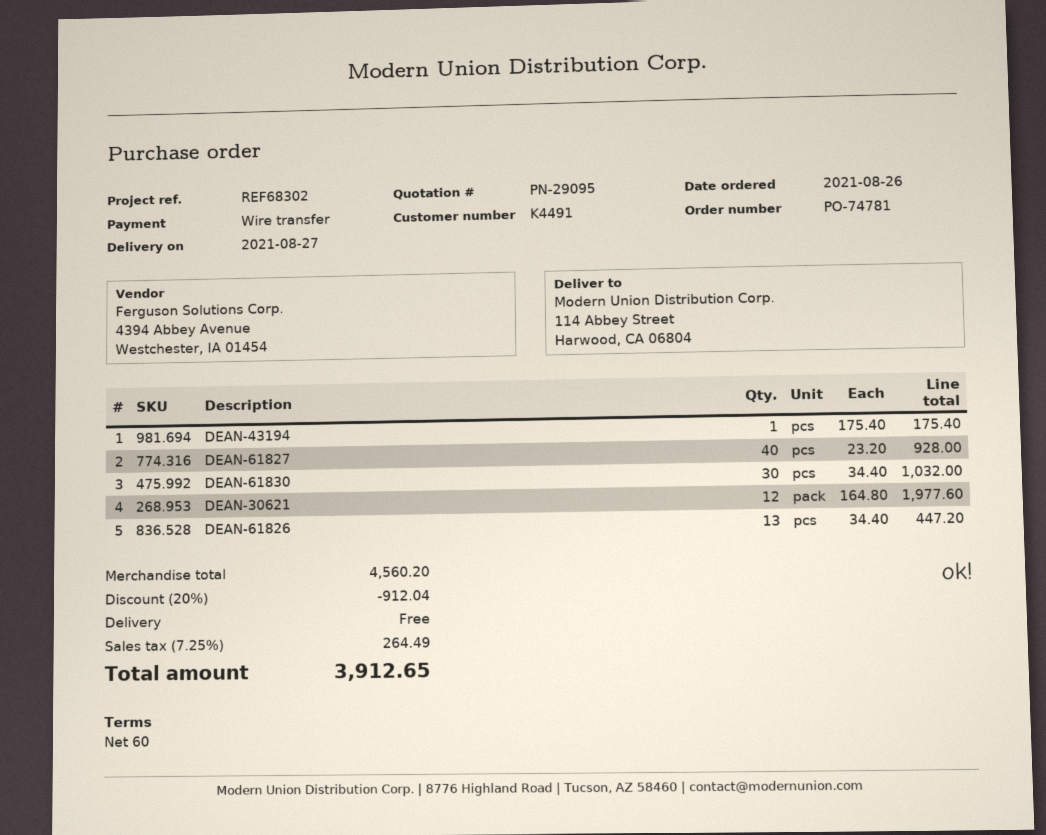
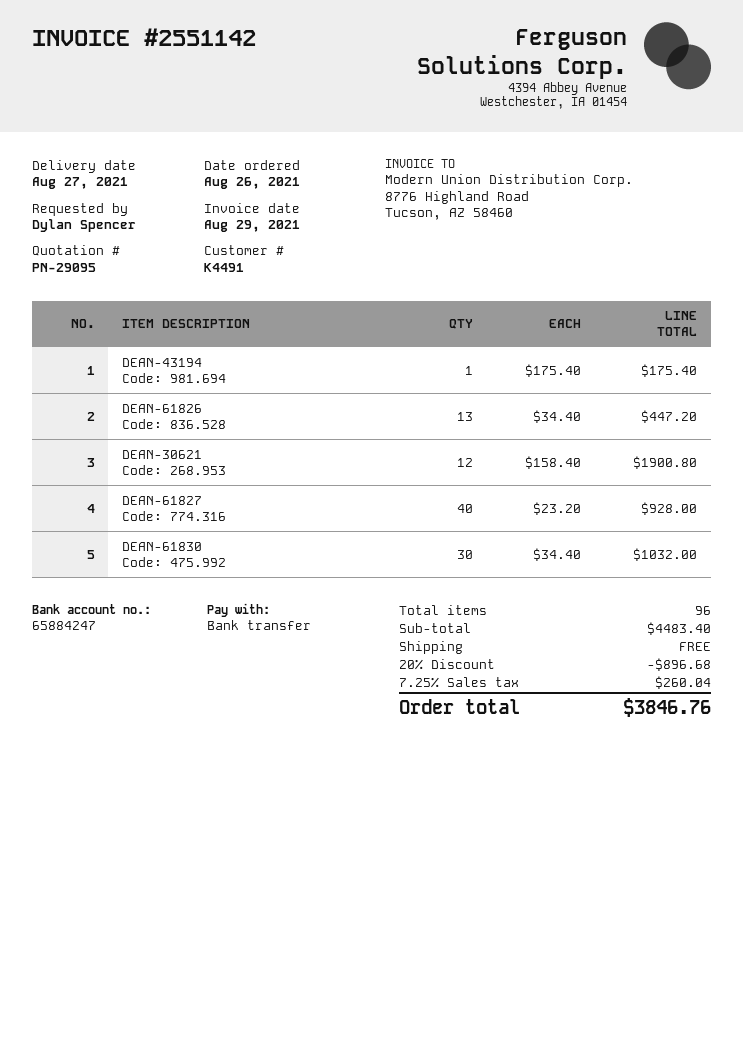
DEAN-30621: 12 x 164.80 = 1977.60 -> 12 x 158.40 = 1900.80
subtotal: 4560.20 -> 4483.40
discount: 20% = 912.04 -> 20% = 896.68
tax: 7.25% = 264.49 -> 7.25% = 260.04
total: 3912.65 -> 3846.76

